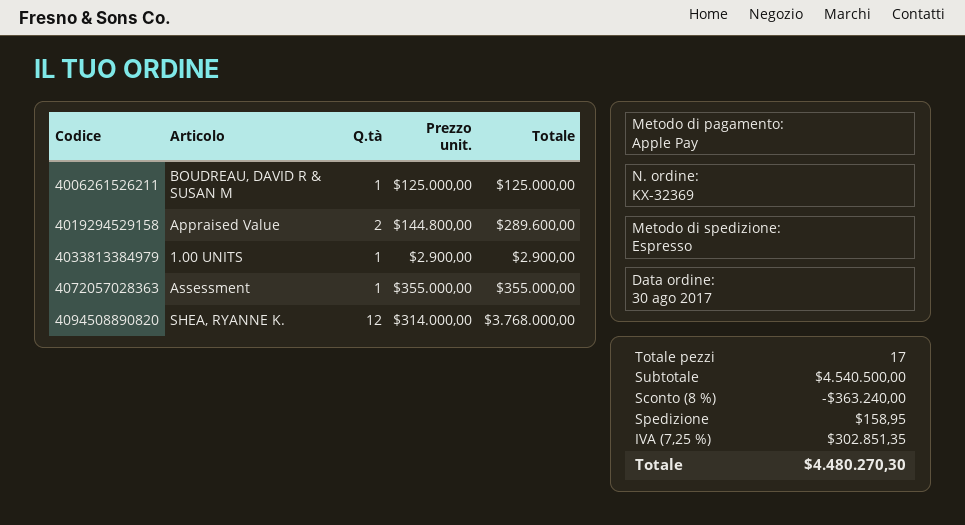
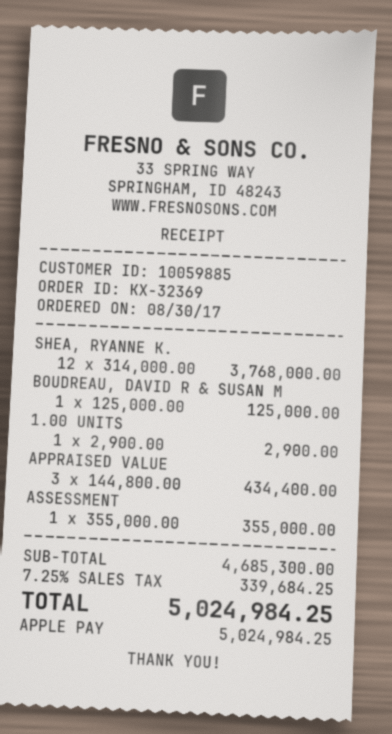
Appraised Value: 2 x 144800.00 = 289600.00 -> 3 x 144800.00 = 434400.00
subtotal: 4540500.00 -> 4685300.00
discount: 8% = 363240.00 -> none
shipping: 158.95 -> none
tax: 7.25% = 302851.35 -> 7.25% = 339684.25
total: 4480270.30 -> 5024984.25

